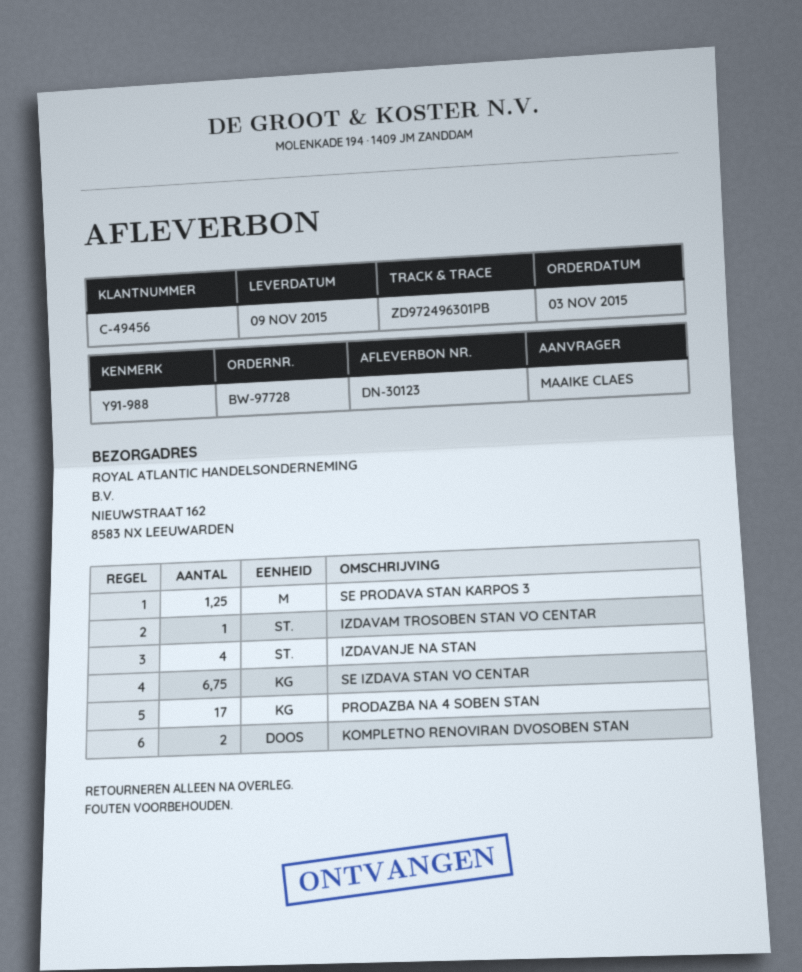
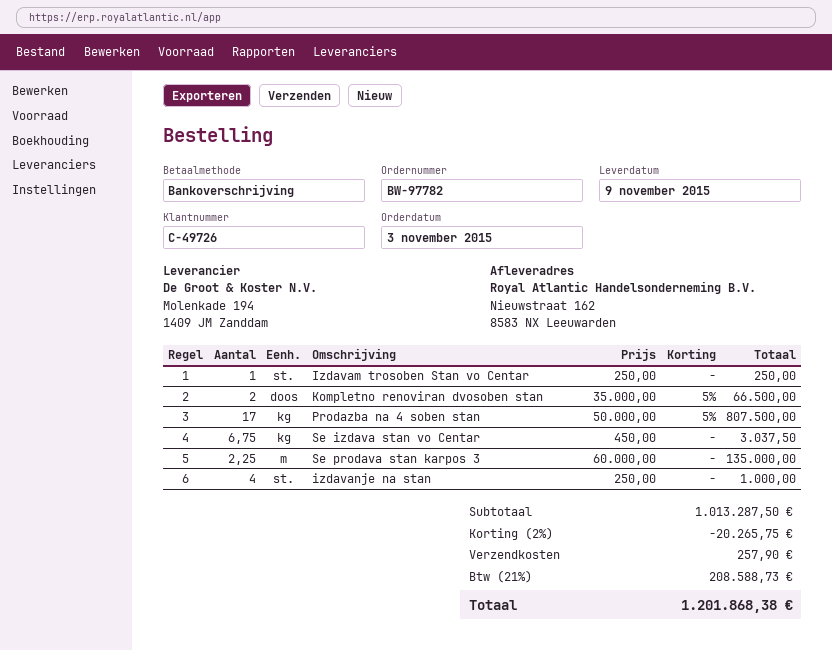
order number: BW-97728 -> BW-97782
customer number: C-49456 -> C-49726
SE PRODAVA STAN KARPOS 3: 1.25 -> 2.25

